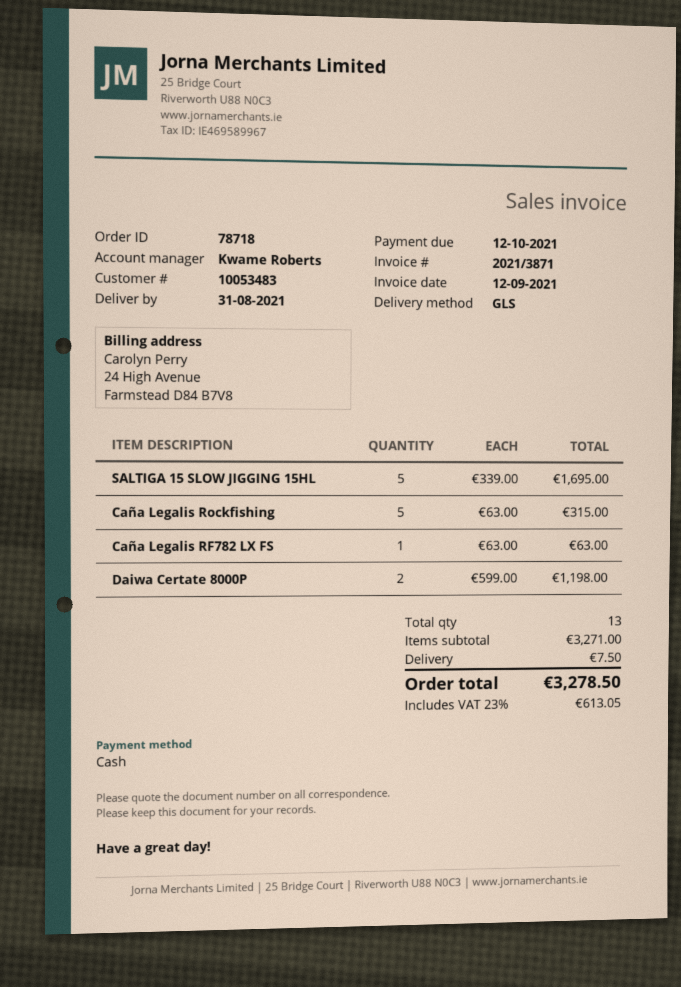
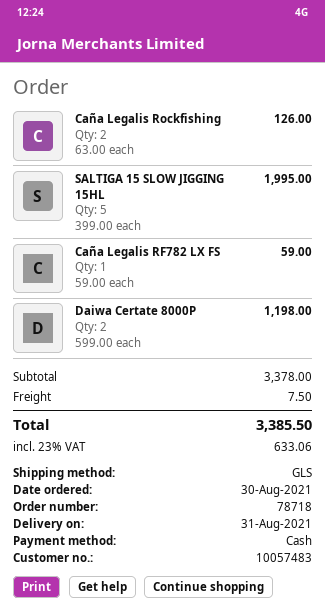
customer number: 10053483 -> 10057483
SALTIGA 15 SLOW JIGGING 15HL: 5 x 339.00 = 1695.00 -> 5 x 399.00 = 1995.00
Caña Legalis Rockfishing: 5 x 63.00 = 315.00 -> 2 x 63.00 = 126.00
Caña Legalis RF782 LX FS: 1 x 63.00 = 63.00 -> 1 x 59.00 = 59.00
subtotal: 3271.00 -> 3378.00
tax: 23% = 613.05 -> 23% = 633.06
total: 3278.50 -> 3385.50

